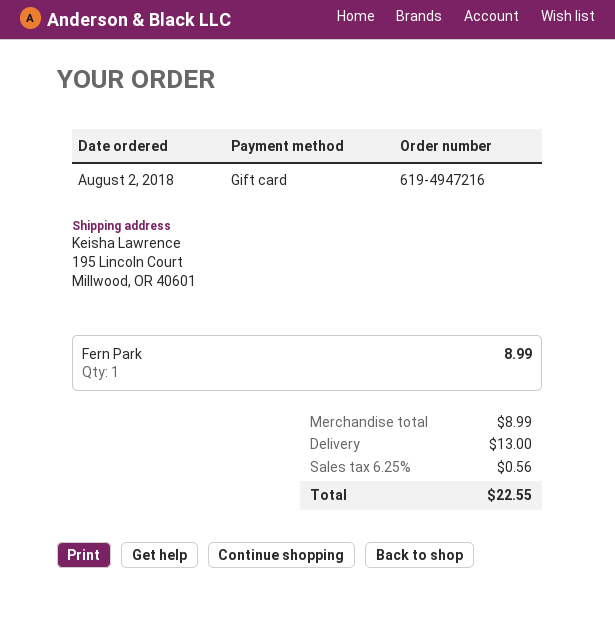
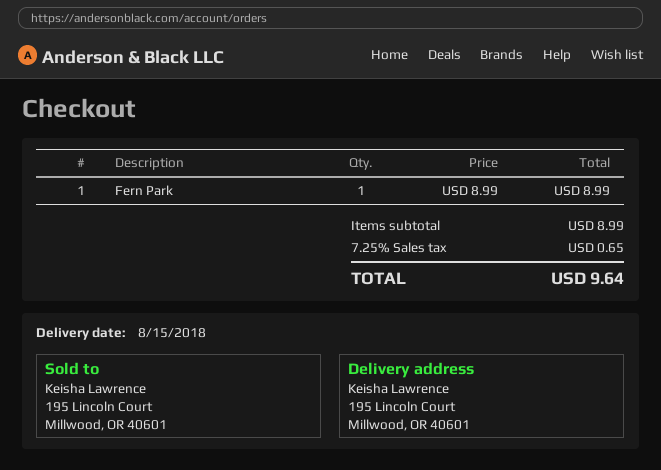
shipping: 13.00 -> none
tax: 6.25% = 0.56 -> 7.25% = 0.65
total: 22.55 -> 9.64

